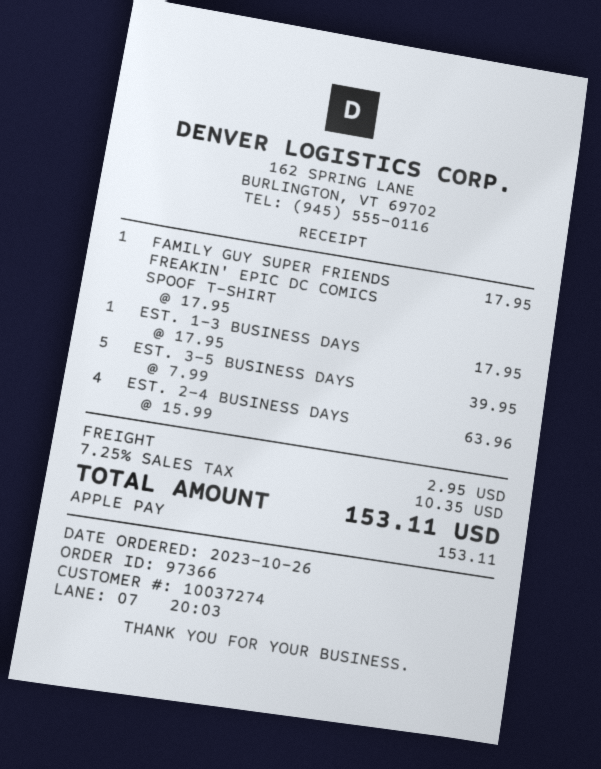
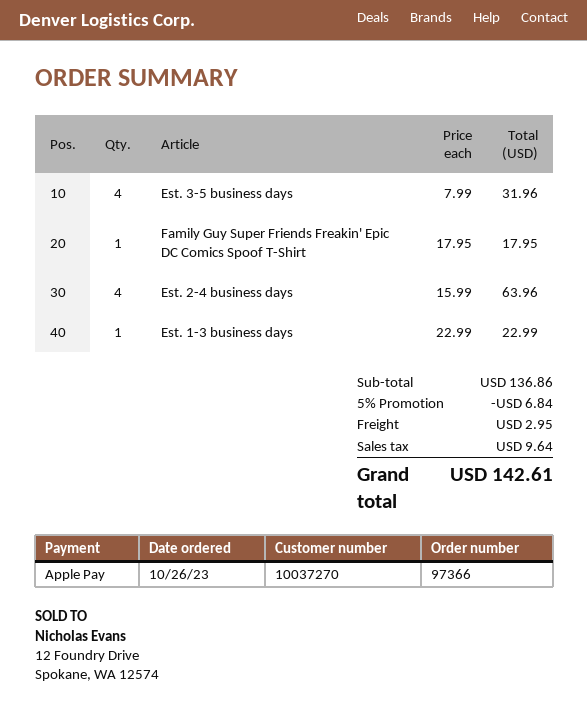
customer number: 10037274 -> 10037270
EST. 1-3 BUSINESS DAYS: 1 x 17.95 = 17.95 -> 1 x 22.99 = 22.99
EST. 3-5 BUSINESS DAYS: 5 x 7.99 = 39.95 -> 4 x 7.99 = 31.96
discount: none -> 5% = 6.84
tax: 10.35 -> 9.64
total: 153.11 -> 142.61

